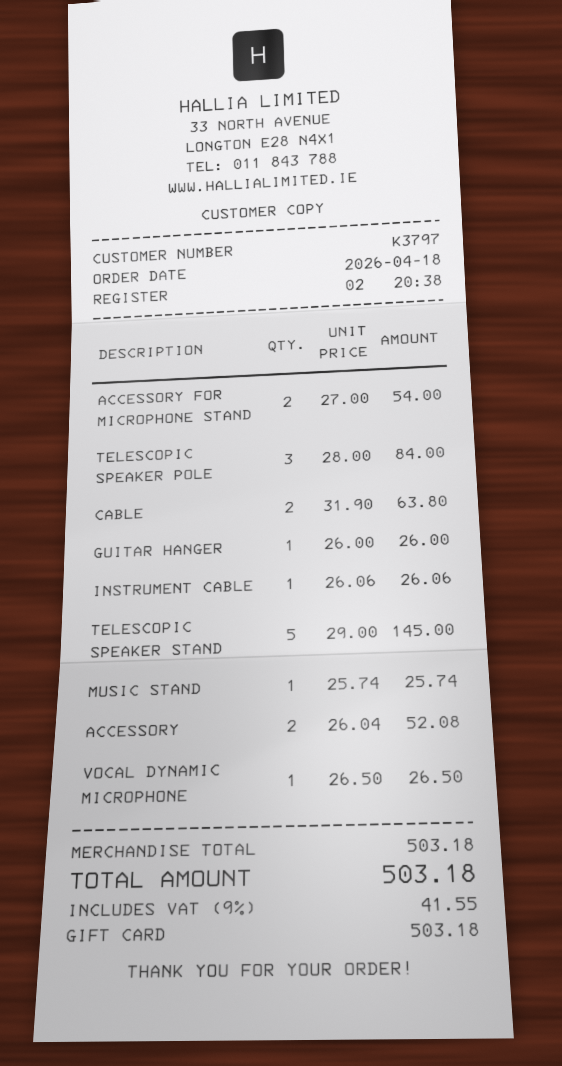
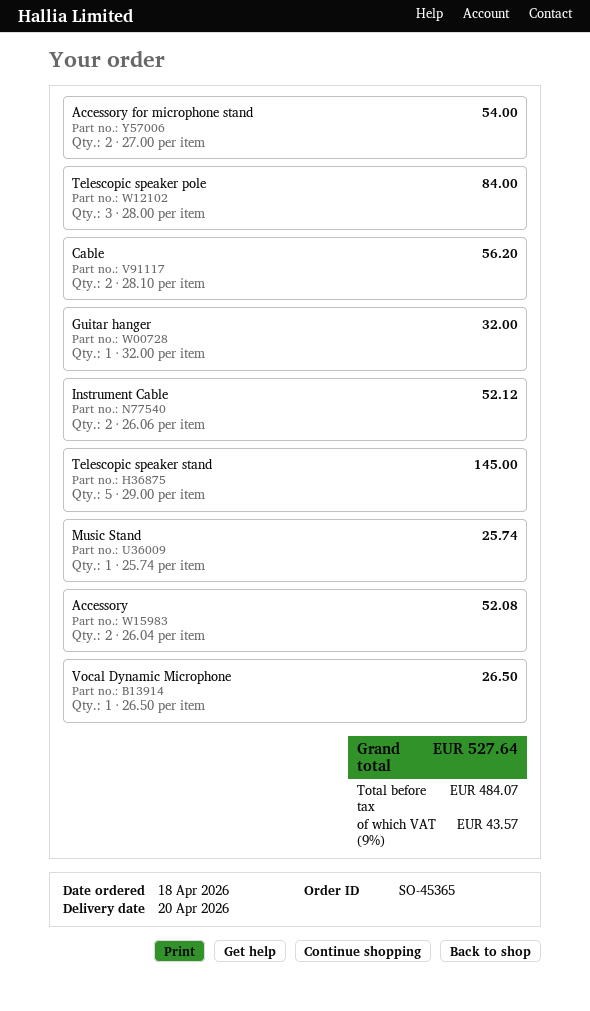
CABLE: 2 x 31.90 = 63.80 -> 2 x 28.10 = 56.20
GUITAR HANGER: 1 x 26.00 = 26.00 -> 1 x 32.00 = 32.00
INSTRUMENT CABLE: 1 x 26.06 = 26.06 -> 2 x 26.06 = 52.12
tax: 9% = 41.55 -> 9% = 43.57
total: 503.18 -> 527.64

